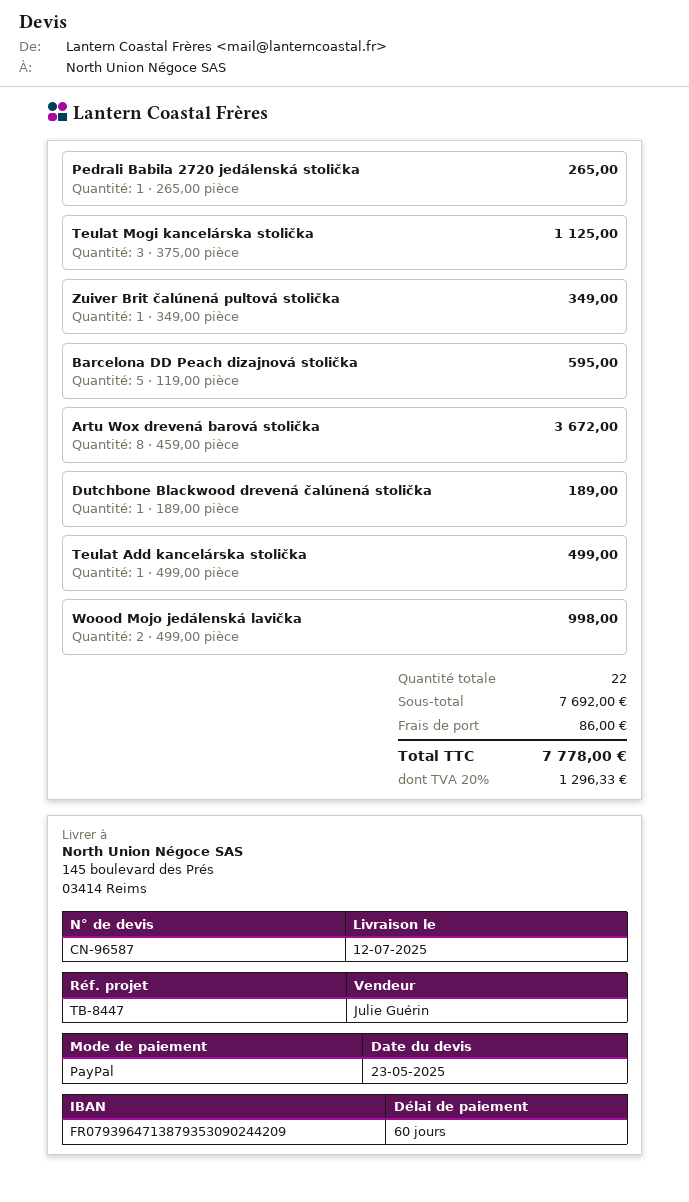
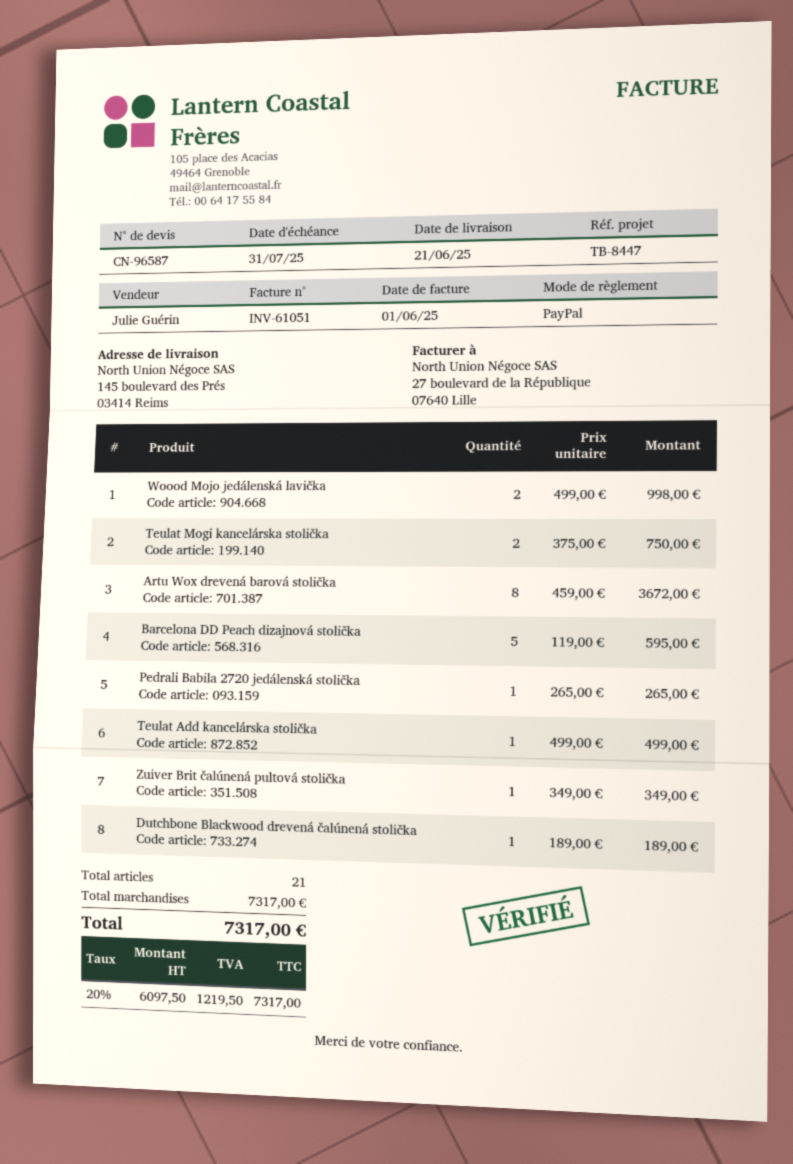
delivery date: 2025-07-12 -> 2025-06-21
Teulat Mogi kancelárska stolička: 3 x 375.00 = 1125.00 -> 2 x 375.00 = 750.00
total quantity: 22 -> 21
subtotal: 7692.00 -> 7317.00
shipping: 86.00 -> none
tax: 20% = 1296.33 -> 20% = 1219.50
total: 7778.00 -> 7317.00

